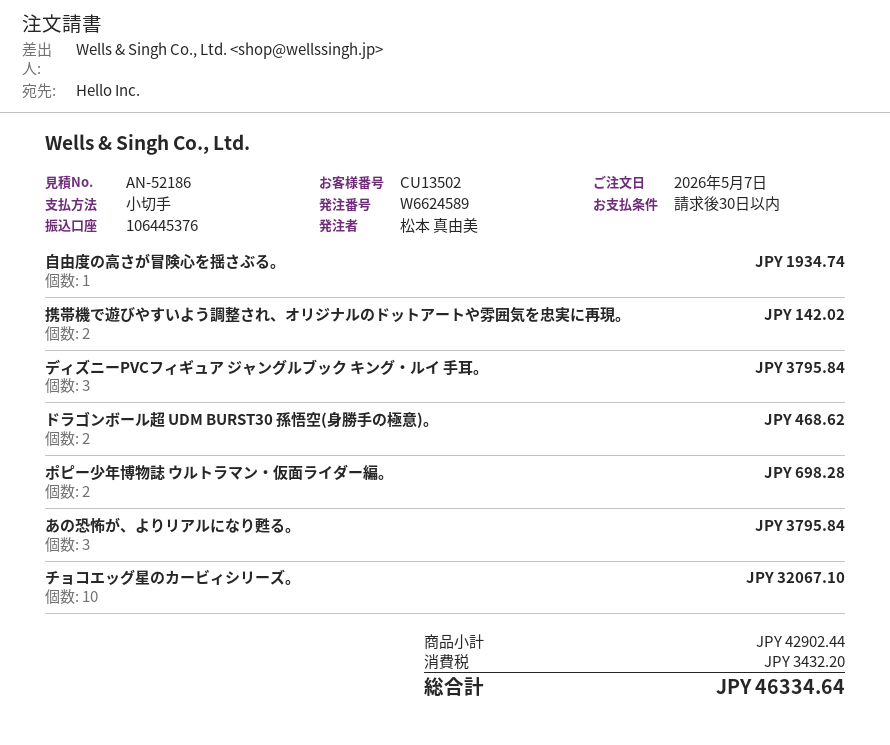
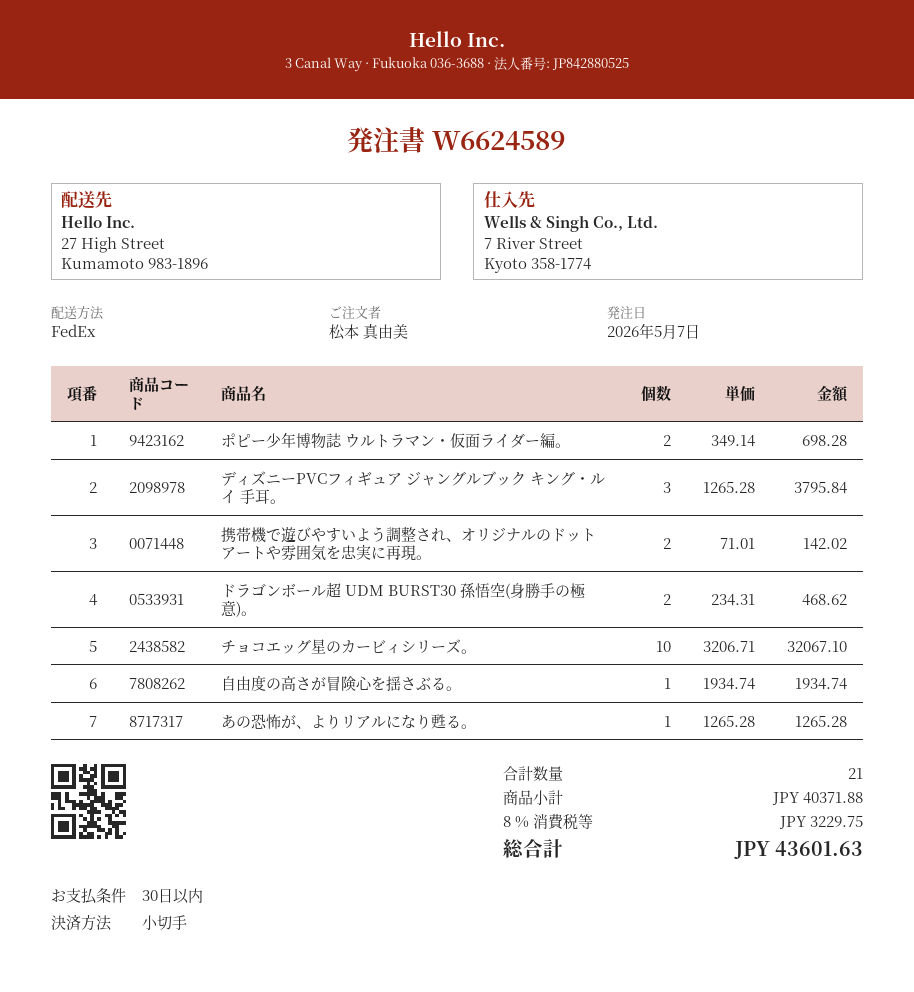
あの恐怖が、よりリアルになり甦る。: 3 for 3795.84 -> 1 for 1265.28
subtotal: 42902.44 -> 40371.88
tax: 3432.20 -> 3229.75
total: 46334.64 -> 43601.63

